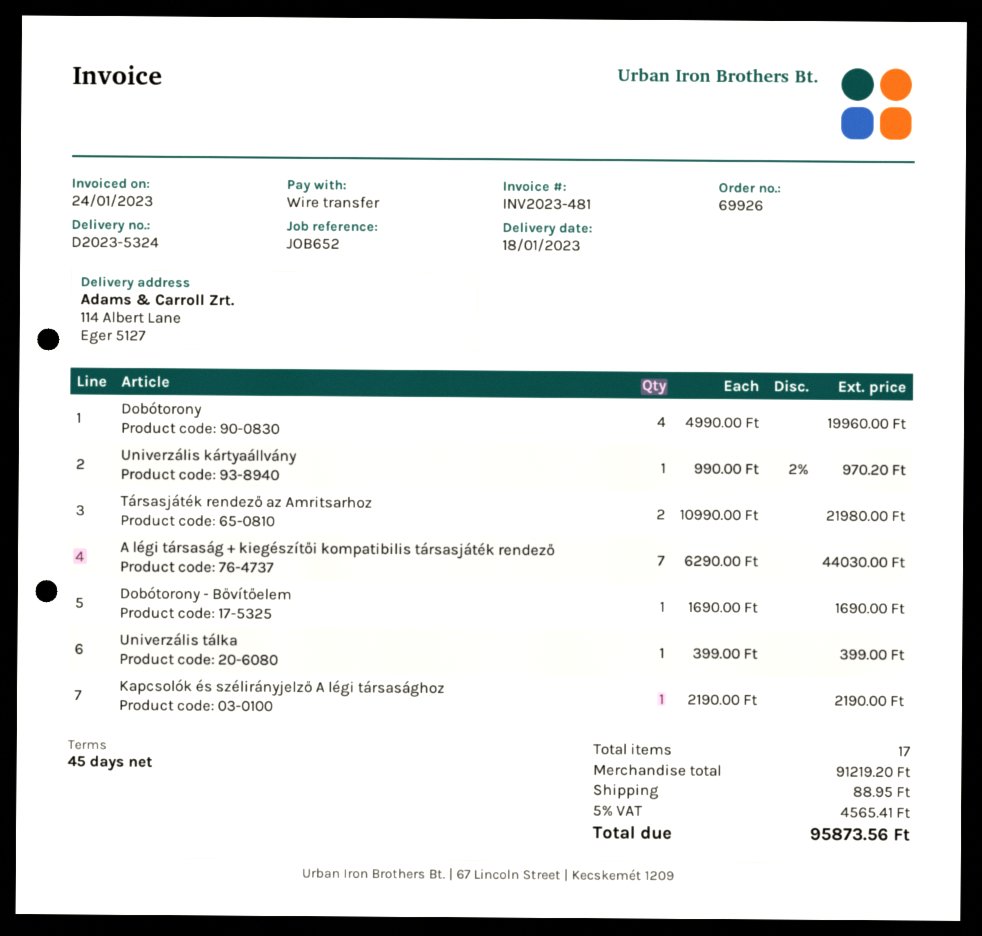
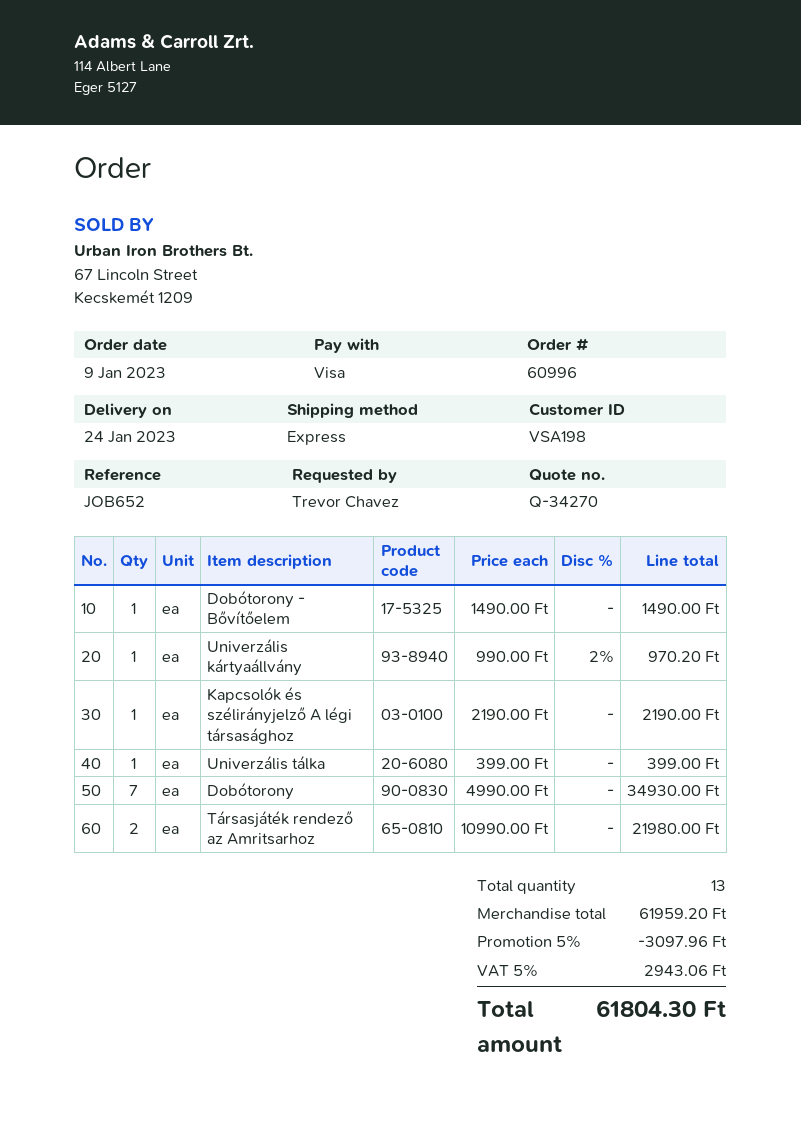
order number: 69926 -> 60996
delivery date: 2023-01-18 -> 2023-01-24
payment method: bank transfer -> Visa
Dobótorony: 4 x 4990.00 = 19960.00 -> 7 x 4990.00 = 34930.00
A légi társaság + kiegészítői kompatibilis társasjáték rendező: 7 x 6290.00 = 44030.00 -> none
Dobótorony - Bővítőelem: 1 x 1690.00 = 1690.00 -> 1 x 1490.00 = 1490.00
total quantity: 17 -> 13
subtotal: 91219.20 -> 61959.20
discount: none -> 5% = 3097.96
shipping: 88.95 -> none
tax: 5% = 4565.41 -> 5% = 2943.06
total: 95873.56 -> 61804.30

